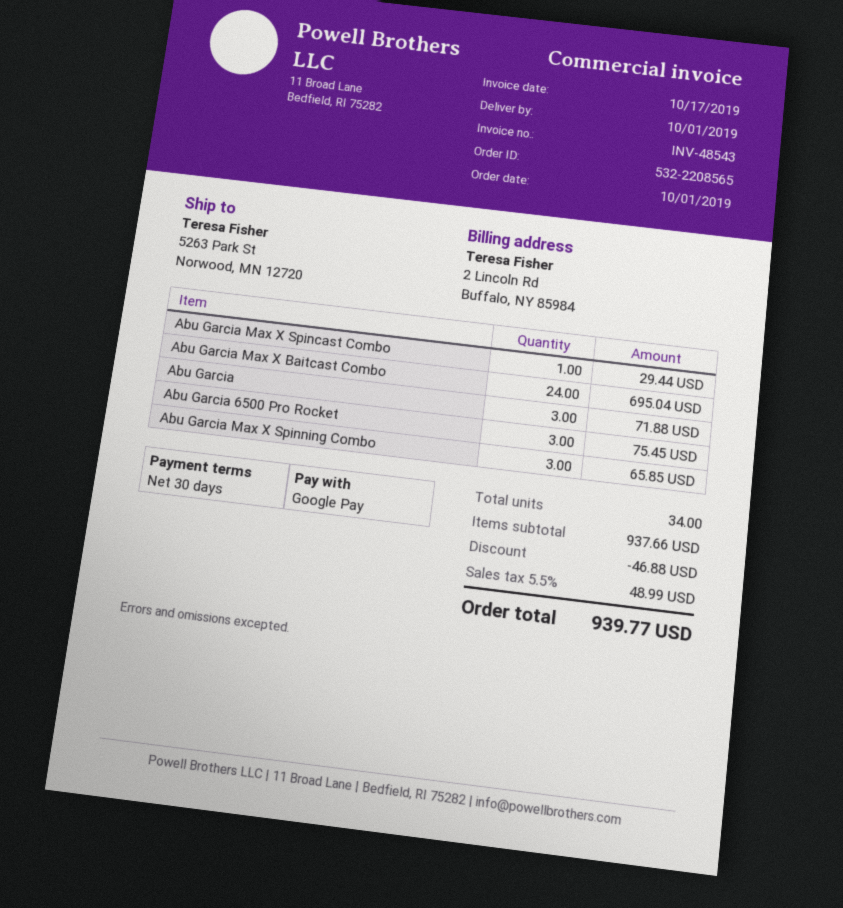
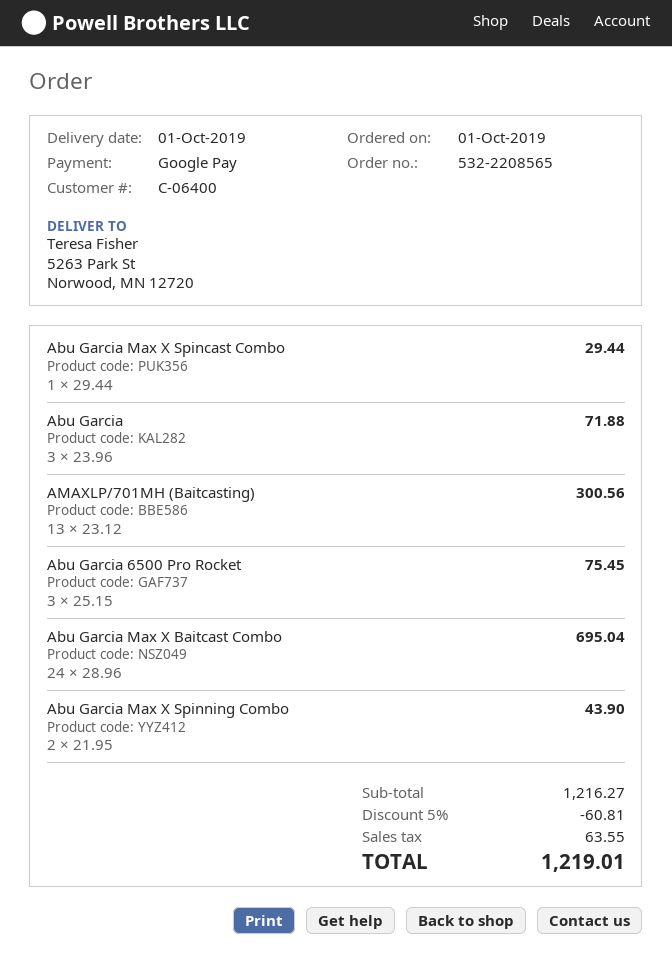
Abu Garcia Max X Spinning Combo: 3 for 65.85 -> 2 for 43.90
AMAXLP/701MH (Baitcasting): none -> 13 for 300.56
subtotal: 937.66 -> 1216.27
discount: 46.88 -> 60.81
tax: 48.99 -> 63.55
total: 939.77 -> 1219.01

